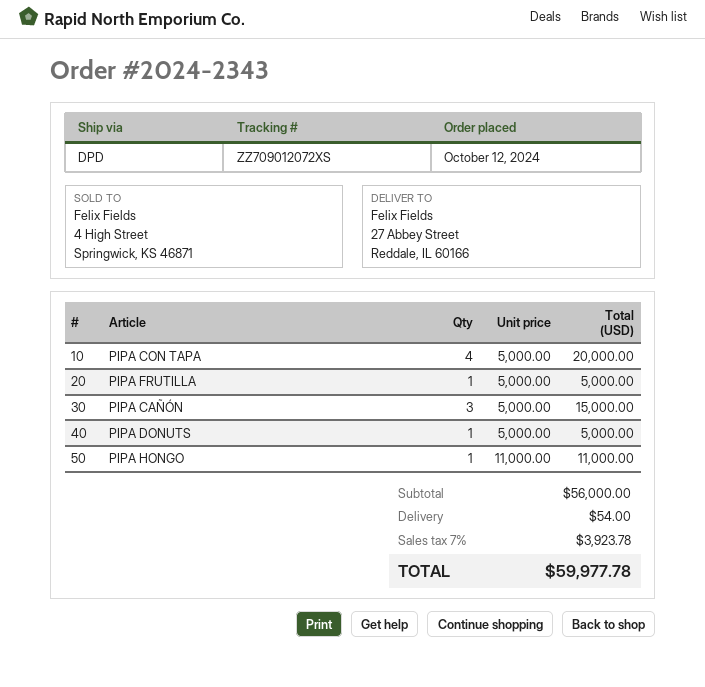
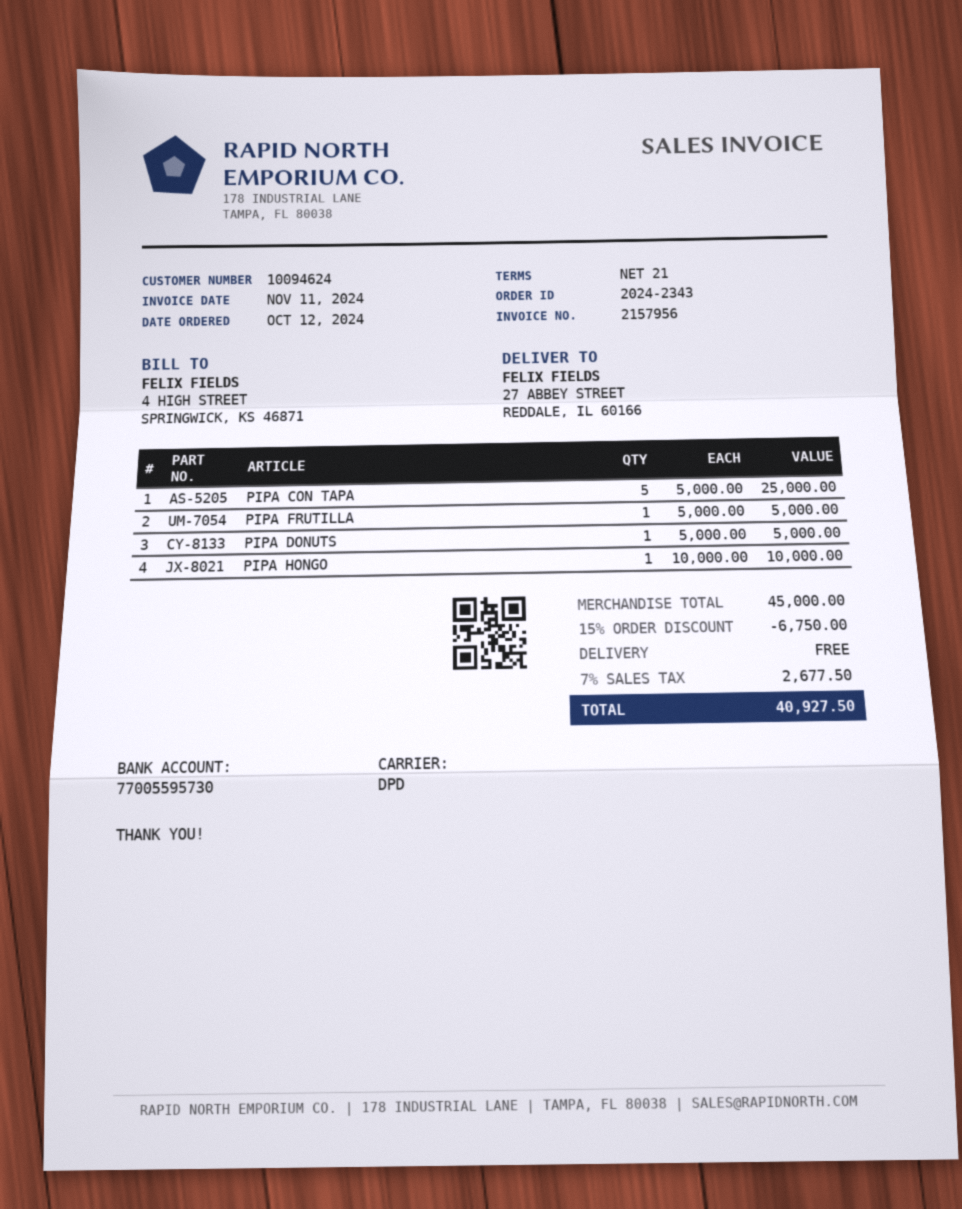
PIPA CON TAPA: 4 x 5000.00 = 20000.00 -> 5 x 5000.00 = 25000.00
PIPA CAÑÓN: 3 x 5000.00 = 15000.00 -> none
PIPA HONGO: 1 x 11000.00 = 11000.00 -> 1 x 10000.00 = 10000.00
subtotal: 56000.00 -> 45000.00
discount: none -> 15% = 6750.00
shipping: 54.00 -> 0.00
tax: 7% = 3923.78 -> 7% = 2677.50
total: 59977.78 -> 40927.50

